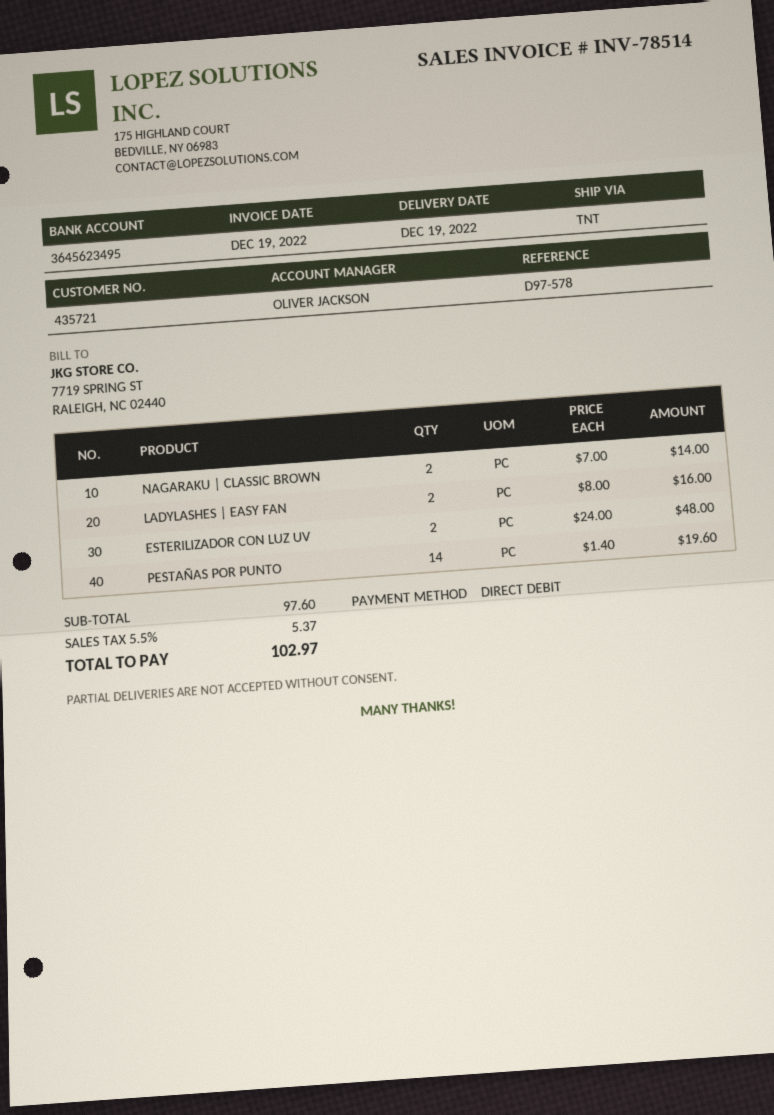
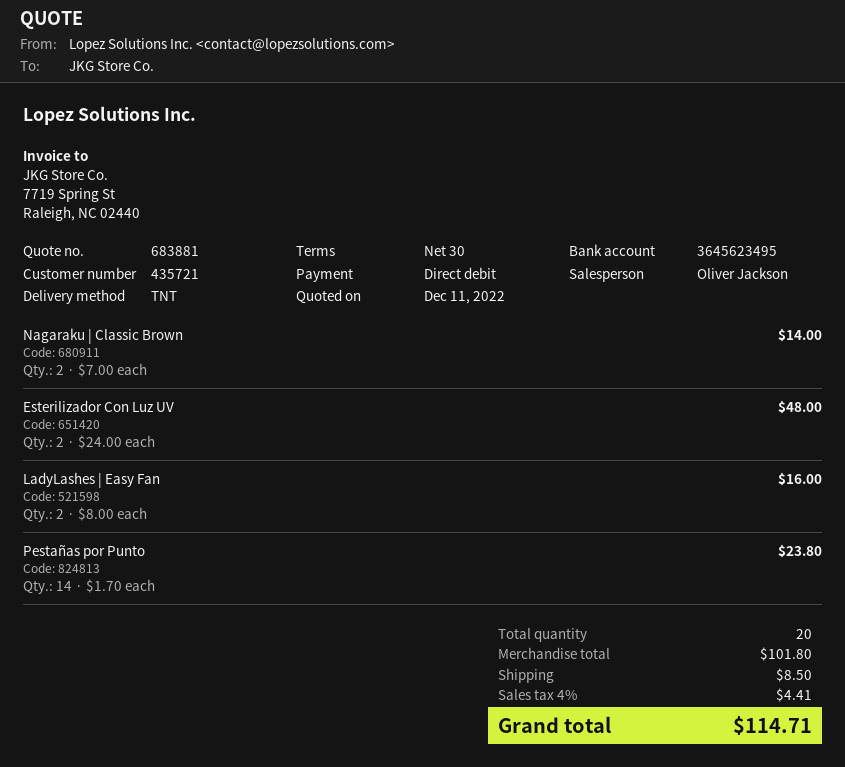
PESTAÑAS POR PUNTO: 14 x 1.40 = 19.60 -> 14 x 1.70 = 23.80
subtotal: 97.60 -> 101.80
shipping: none -> 8.50
tax: 5.5% = 5.37 -> 4% = 4.41
total: 102.97 -> 114.71

